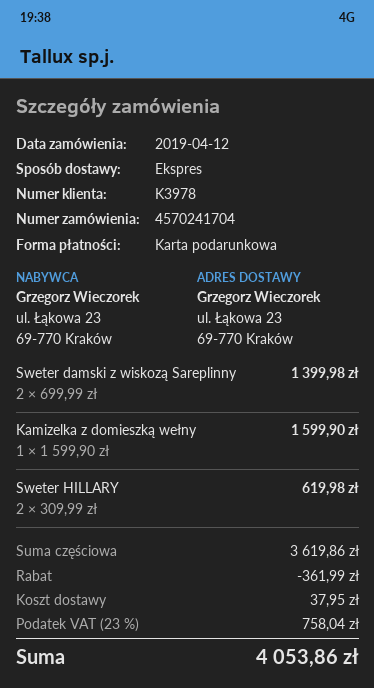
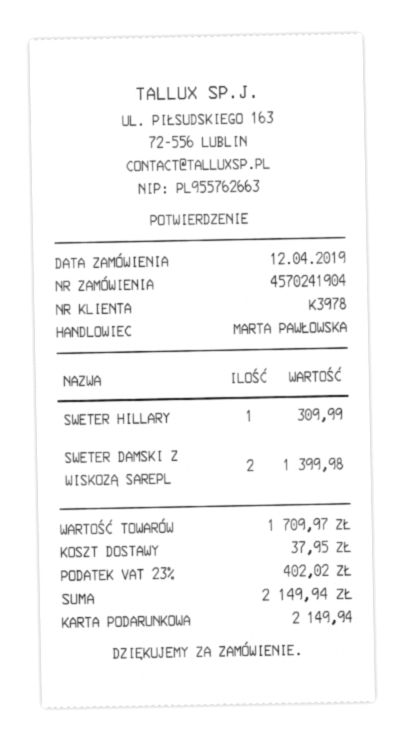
order number: 4570241704 -> 4570241904
Kamizelka z domieszką wełny: 1 for 1599.90 -> none
Sweter HILLARY: 2 for 619.98 -> 1 for 309.99
subtotal: 3619.86 -> 1709.97
discount: 361.99 -> none
tax: 23% = 758.04 -> 23% = 402.02
total: 4053.86 -> 2149.94

